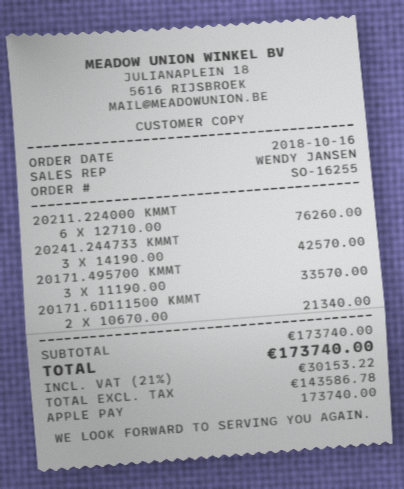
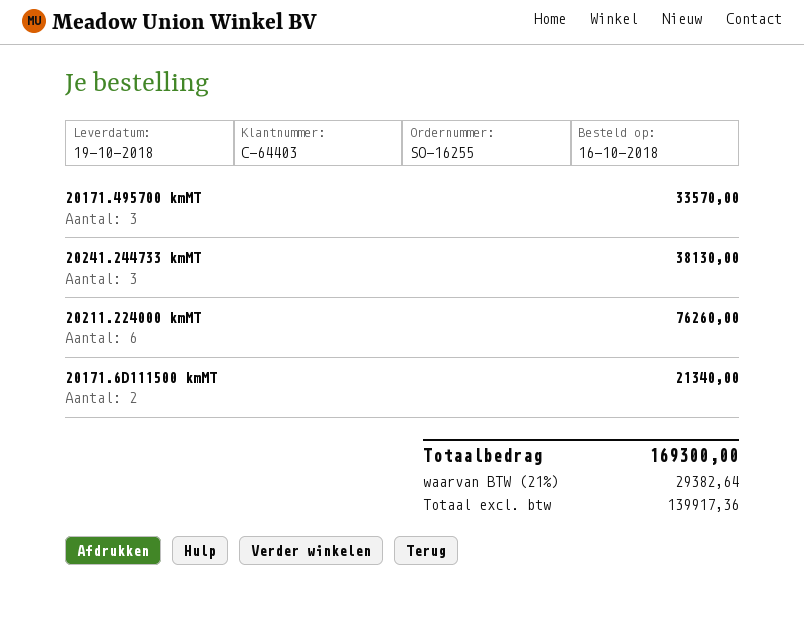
20241.244733 KMMT: 3 for 42570.00 -> 3 for 38130.00
net: 143586.78 -> 139917.36
tax: 21% = 30153.22 -> 21% = 29382.64
total: 173740.00 -> 169300.00

